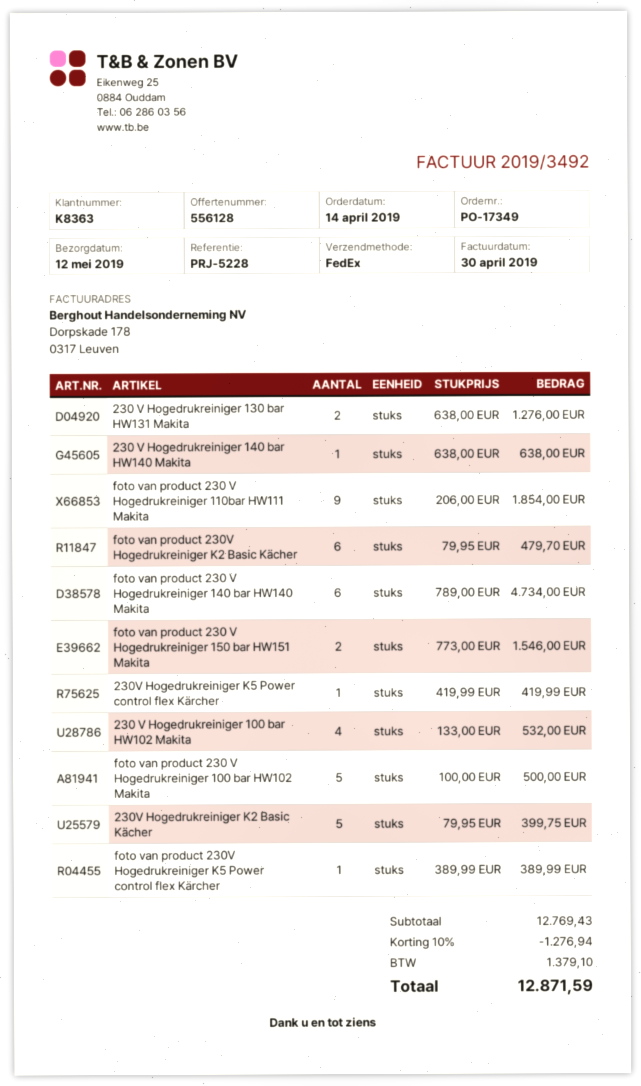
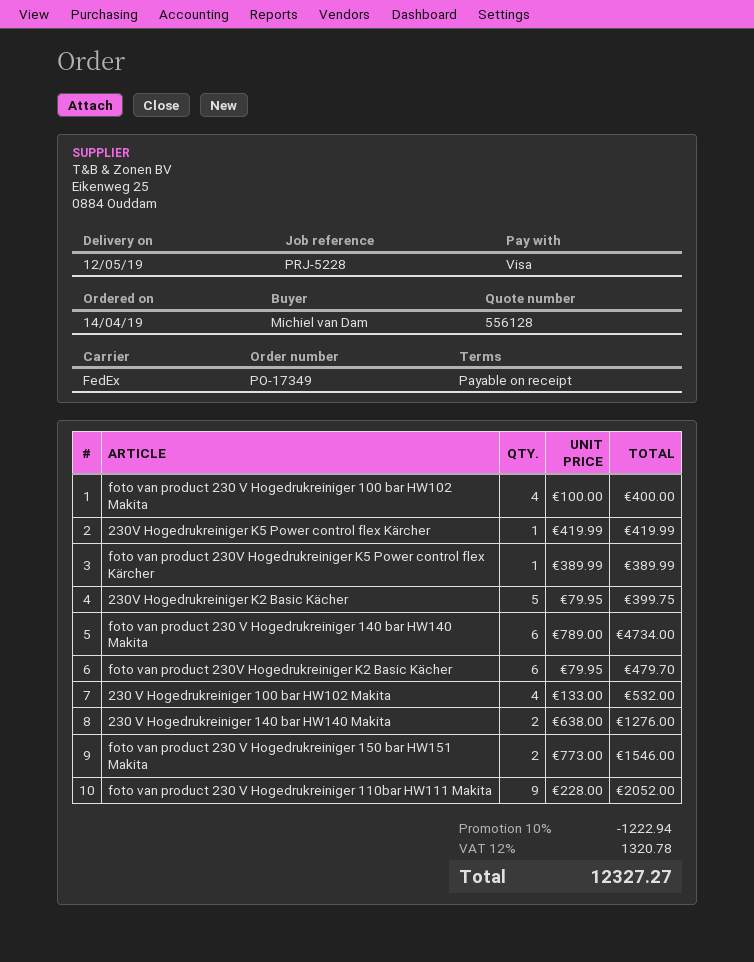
230 V Hogedrukreiniger 130 bar HW131 Makita: 2 x 638.00 = 1276.00 -> none
230 V Hogedrukreiniger 140 bar HW140 Makita: 1 x 638.00 = 638.00 -> 2 x 638.00 = 1276.00
foto van product 230 V Hogedrukreiniger 110bar HW111 Makita: 9 x 206.00 = 1854.00 -> 9 x 228.00 = 2052.00
foto van product 230 V Hogedrukreiniger 100 bar HW102 Makita: 5 x 100.00 = 500.00 -> 4 x 100.00 = 400.00
discount: 10% = 1276.94 -> 10% = 1222.94
tax: 1379.10 -> 1320.78
total: 12871.59 -> 12327.27

